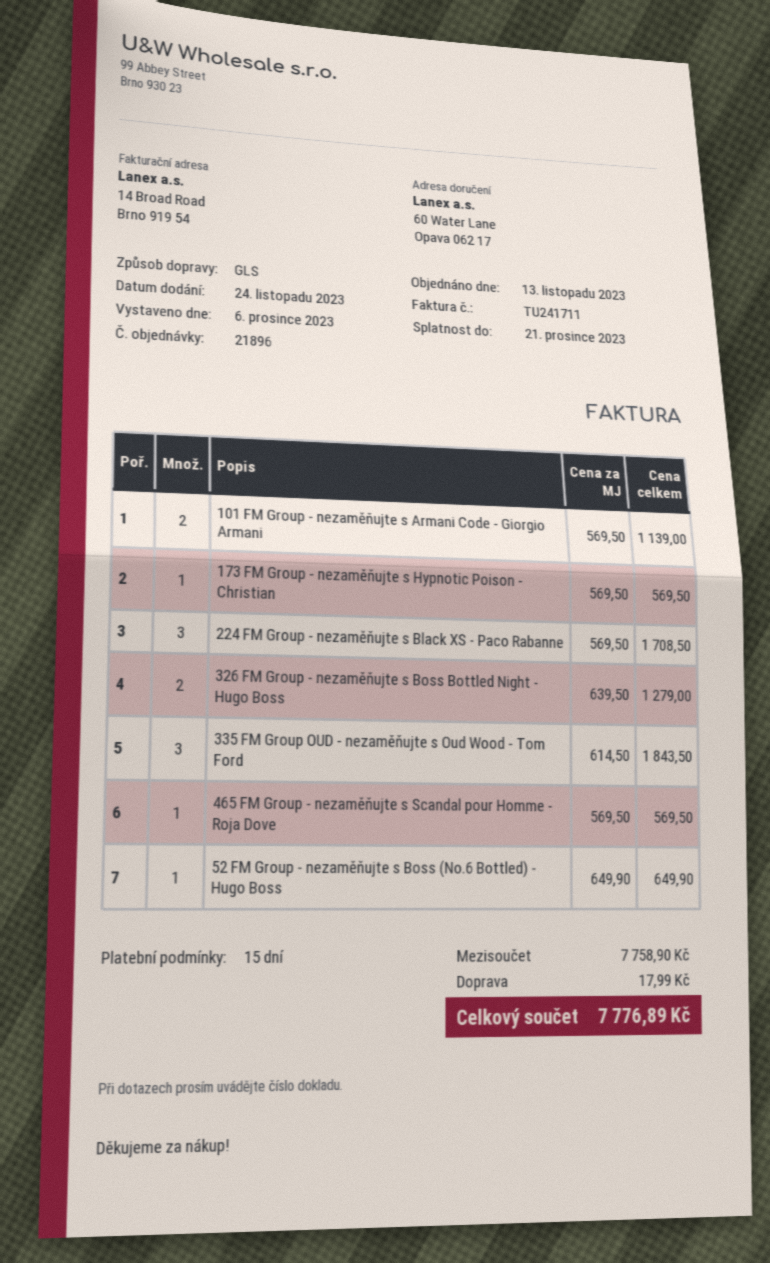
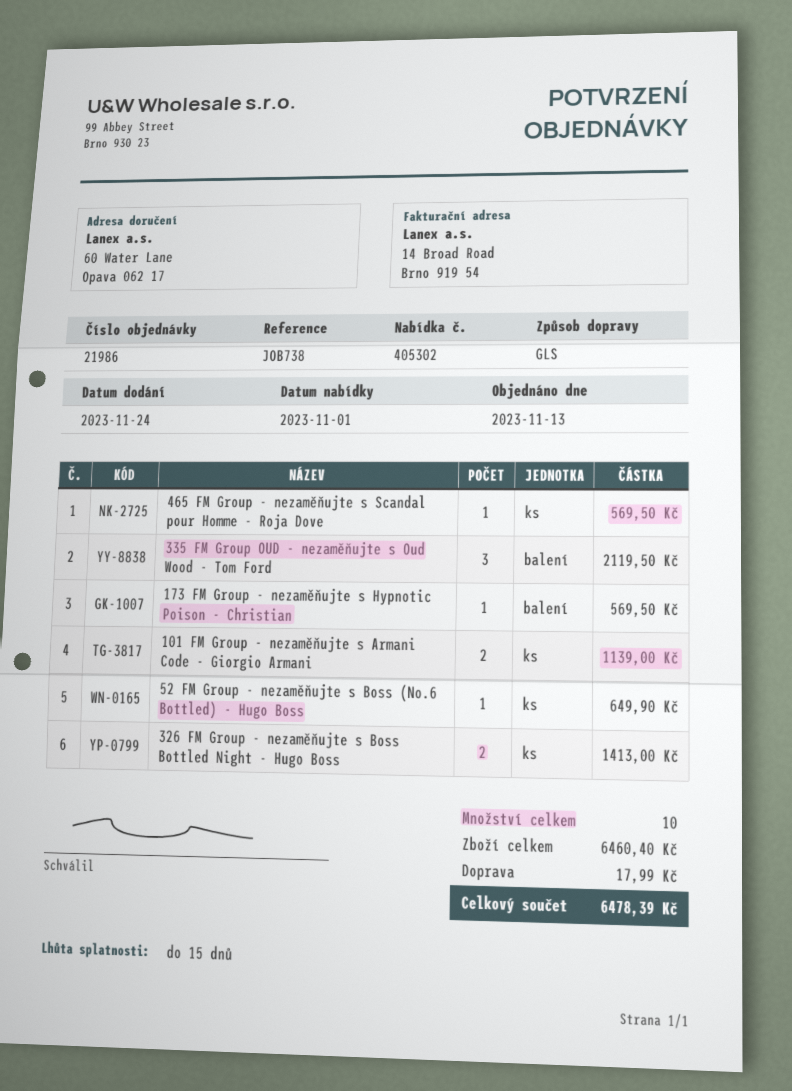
order number: 21896 -> 21986
224 FM Group - nezaměňujte s Black XS - Paco Rabanne: 3 for 1708.50 -> none
326 FM Group - nezaměňujte s Boss Bottled Night - Hugo Boss: 2 for 1279.00 -> 2 for 1413.00
335 FM Group OUD - nezaměňujte s Oud Wood - Tom Ford: 3 for 1843.50 -> 3 for 2119.50
subtotal: 7758.90 -> 6460.40
total: 7776.89 -> 6478.39

